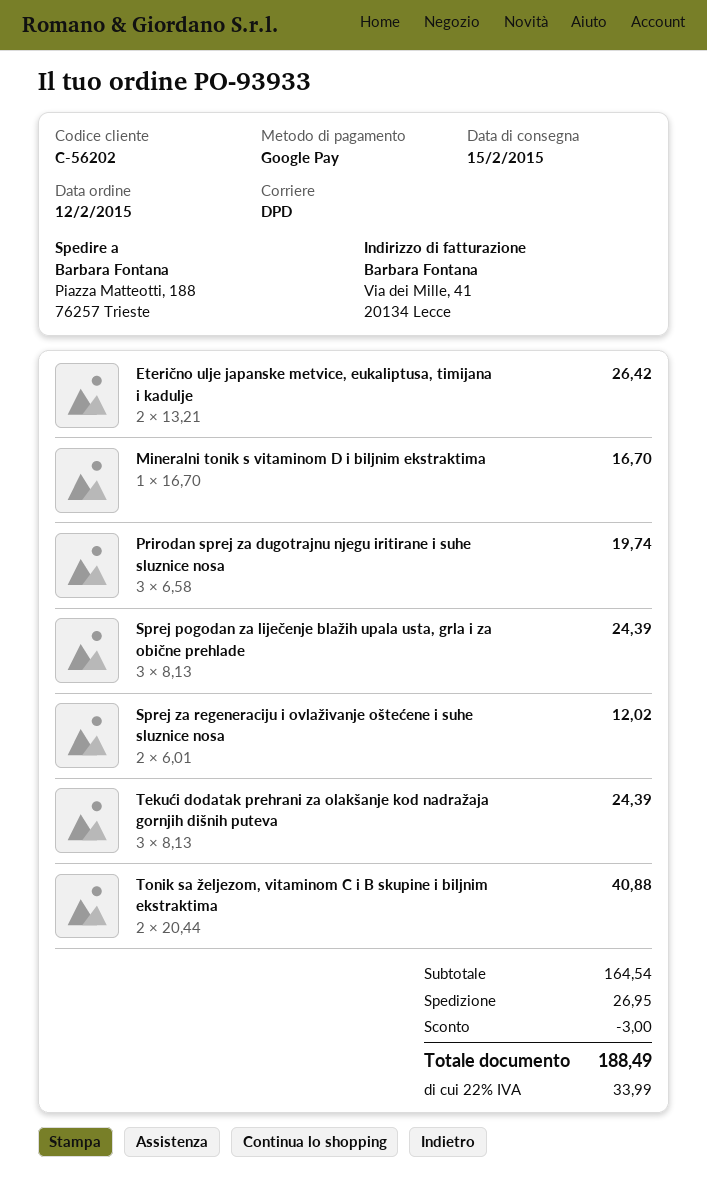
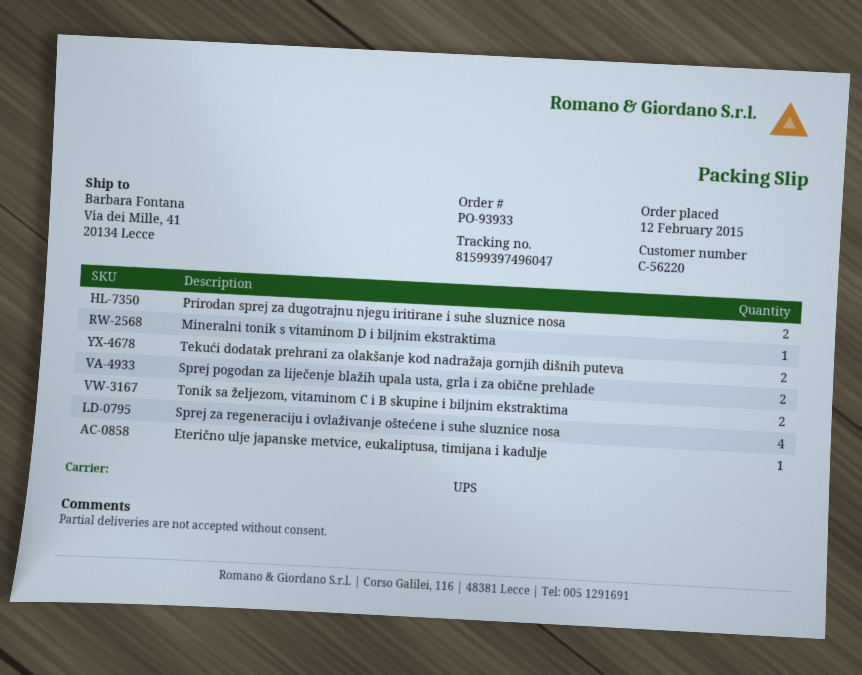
customer number: C-56202 -> C-56220
shipping method: DPD -> UPS
ship to: Piazza Matteotti, 188, 76257 Trieste -> Via dei Mille, 41, 20134 Lecce
Eterično ulje japanske metvice, eukaliptusa, timijana i kadulje: 2 -> 1
Prirodan sprej za dugotrajnu njegu iritirane i suhe sluznice nosa: 3 -> 2
Sprej pogodan za liječenje blažih upala usta, grla i za obične prehlade: 3 -> 2
Sprej za regeneraciju i ovlaživanje oštećene i suhe sluznice nosa: 2 -> 4
Tekući dodatak prehrani za olakšanje kod nadražaja gornjih dišnih puteva: 3 -> 2

